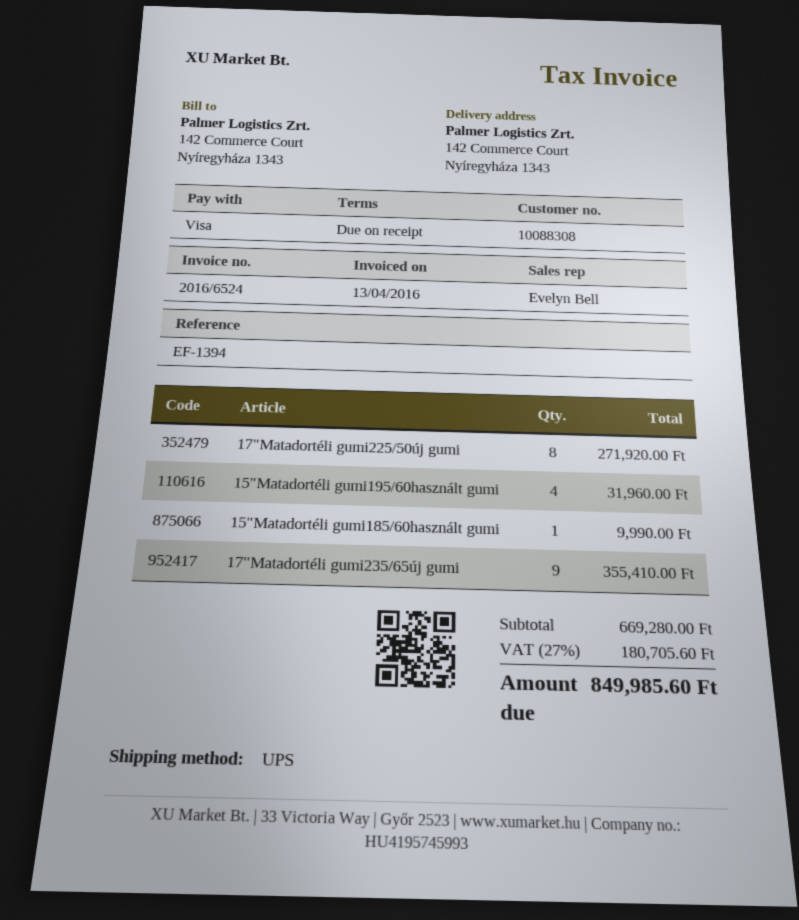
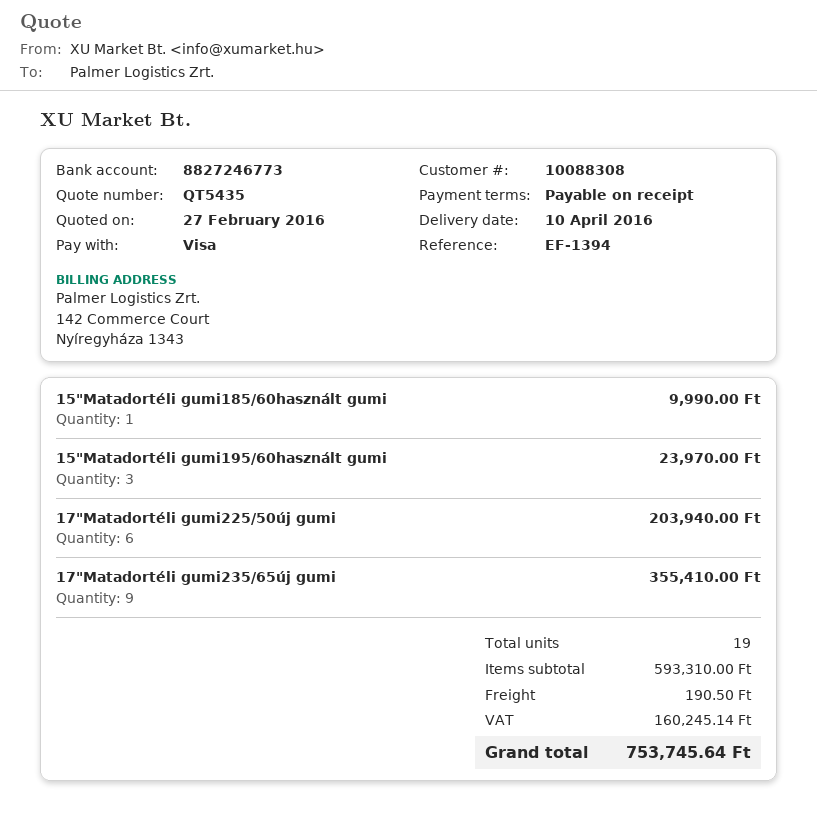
17"Matadortéli gumi225/50új gumi: 8 for 271920.00 -> 6 for 203940.00
15"Matadortéli gumi195/60használt gumi: 4 for 31960.00 -> 3 for 23970.00
subtotal: 669280.00 -> 593310.00
shipping: none -> 190.50
tax: 180705.60 -> 160245.14
total: 849985.60 -> 753745.64

